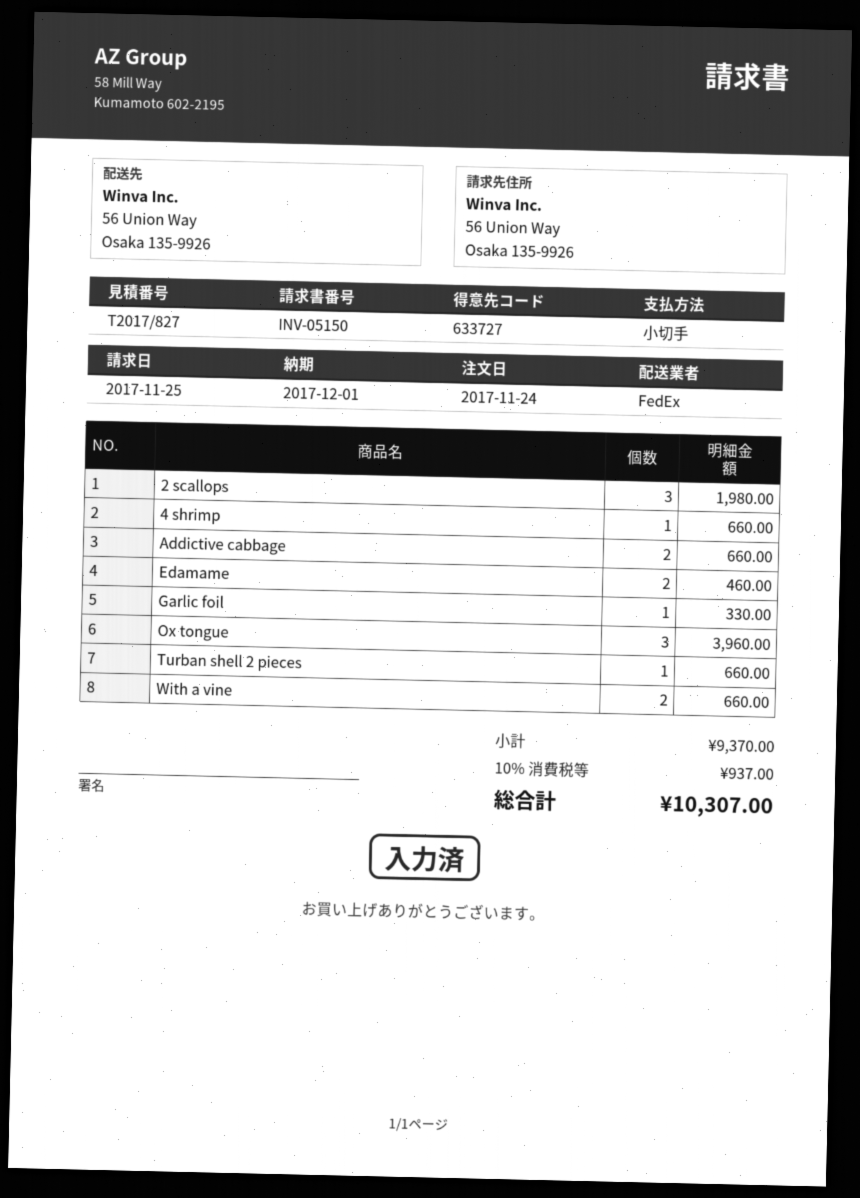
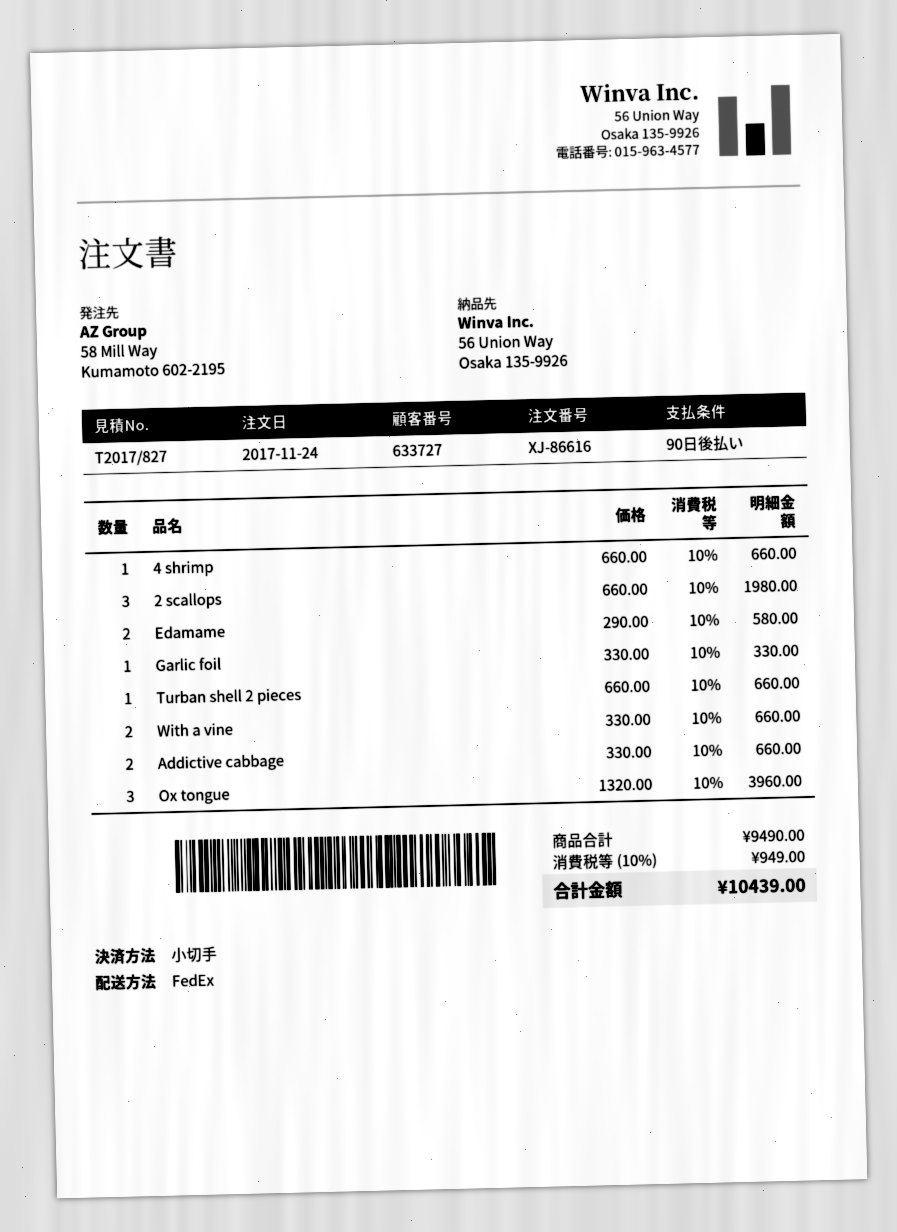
Edamame: 2 for 460.00 -> 2 for 580.00
subtotal: 9370.00 -> 9490.00
tax: 10% = 937.00 -> 10% = 949.00
total: 10307.00 -> 10439.00

